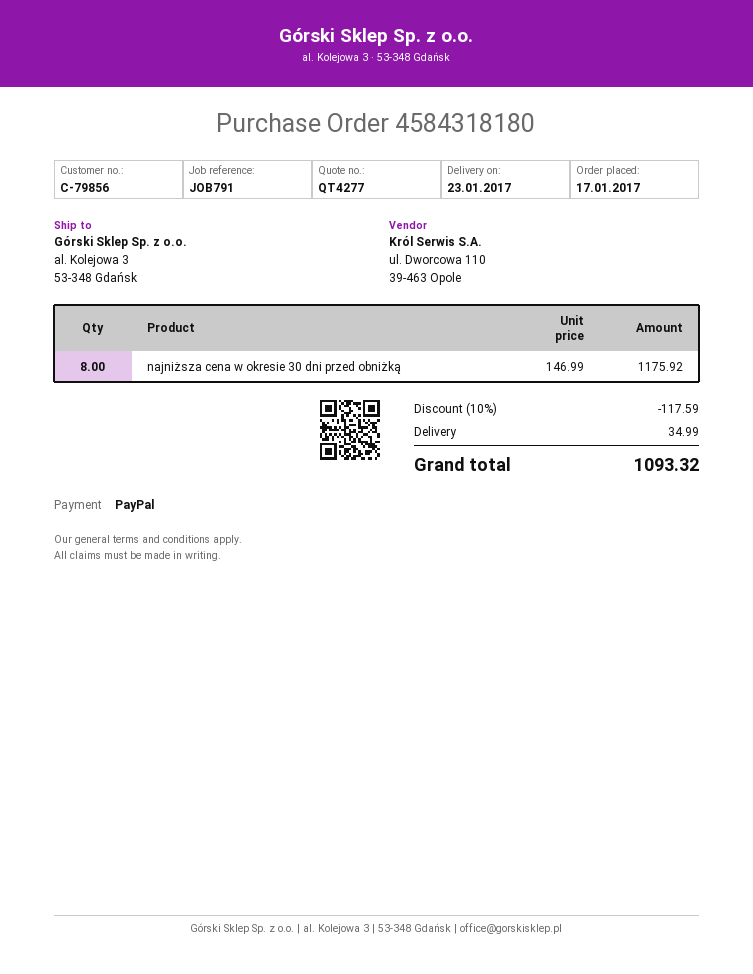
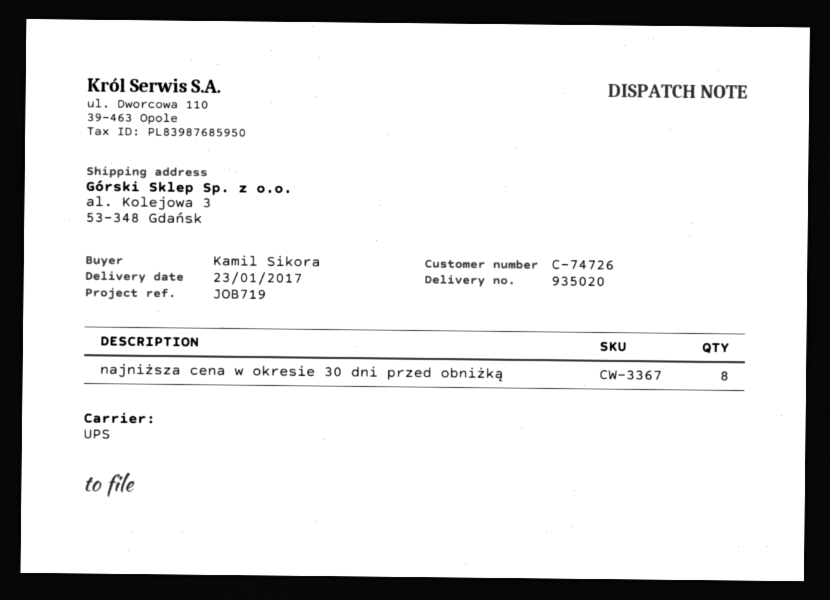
customer number: C-79856 -> C-74726
reference: JOB791 -> JOB719

